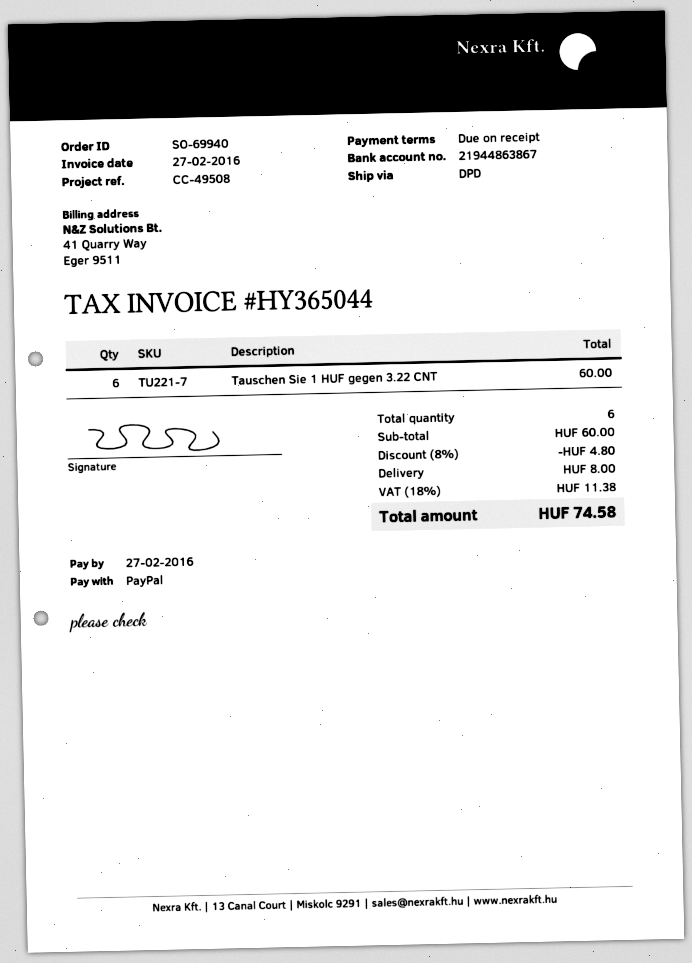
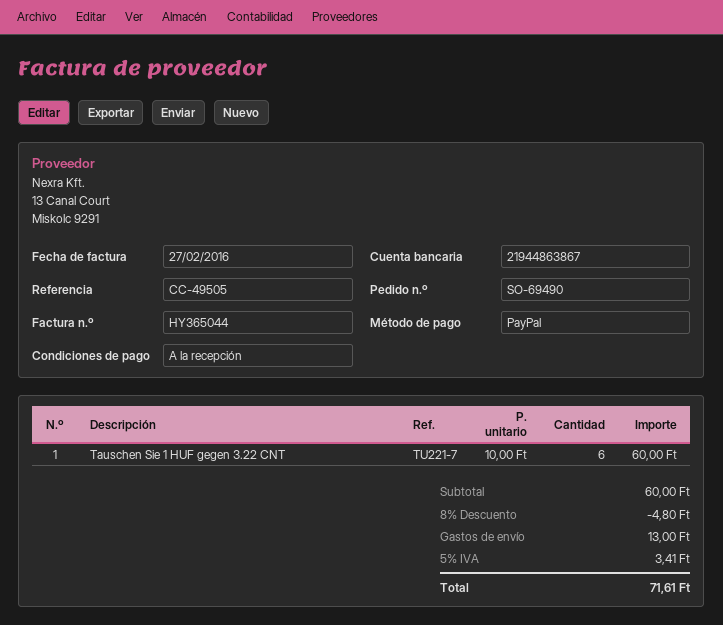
order number: SO-69940 -> SO-69490
reference: CC-49508 -> CC-49505
shipping: 8.00 -> 13.00
tax: 18% = 11.38 -> 5% = 3.41
total: 74.58 -> 71.61

